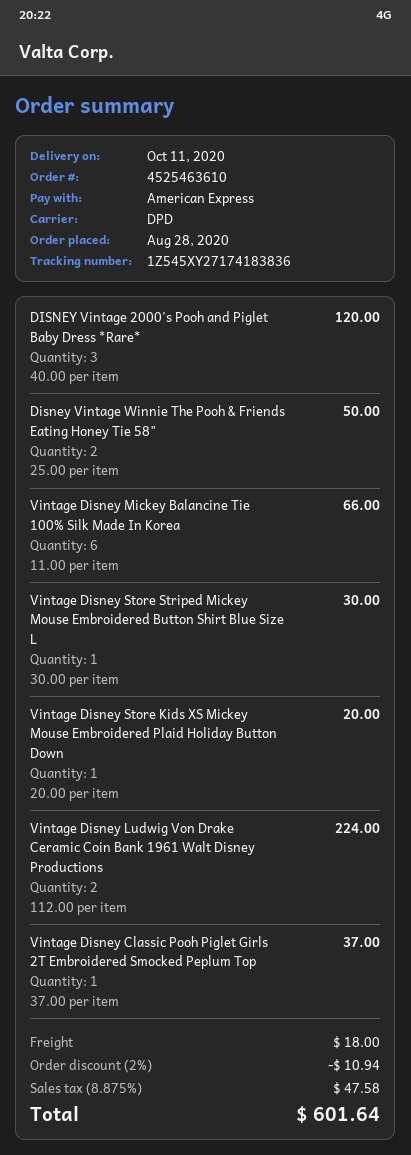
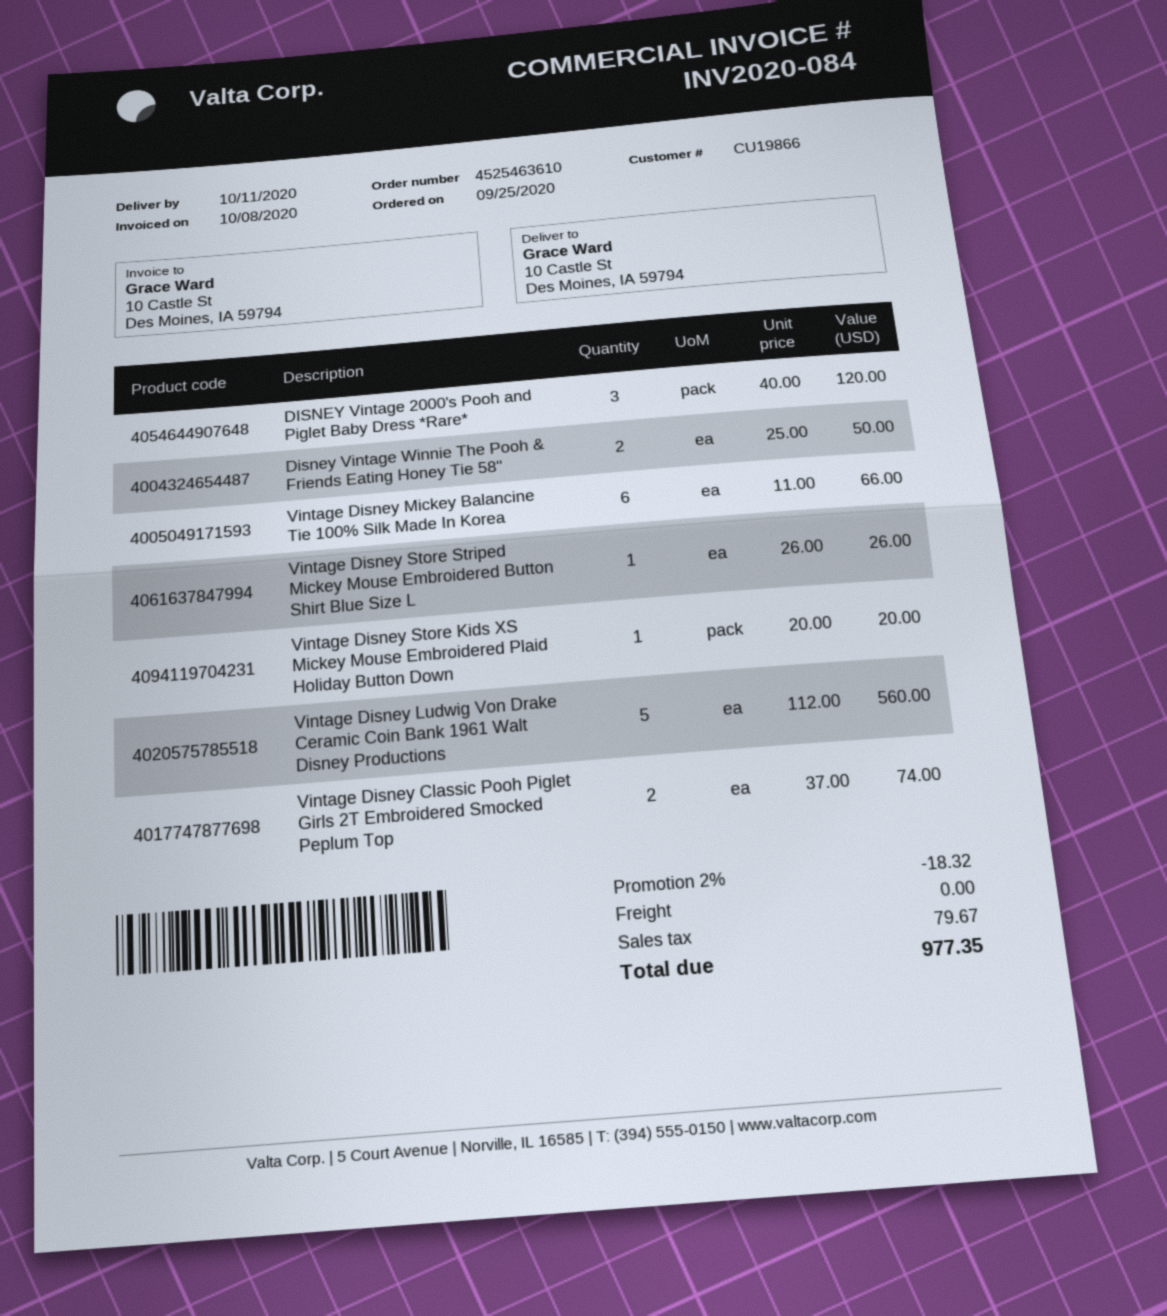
order date: 2020-08-28 -> 2020-09-25
Vintage Disney Store Striped Mickey Mouse Embroidered Button Shirt Blue Size L: 1 x 30.00 = 30.00 -> 1 x 26.00 = 26.00
Vintage Disney Ludwig Von Drake Ceramic Coin Bank 1961 Walt Disney Productions: 2 x 112.00 = 224.00 -> 5 x 112.00 = 560.00
Vintage Disney Classic Pooh Piglet Girls 2T Embroidered Smocked Peplum Top: 1 x 37.00 = 37.00 -> 2 x 37.00 = 74.00
discount: 2% = 10.94 -> 2% = 18.32
shipping: 18.00 -> 0.00
tax: 47.58 -> 79.67
total: 601.64 -> 977.35

